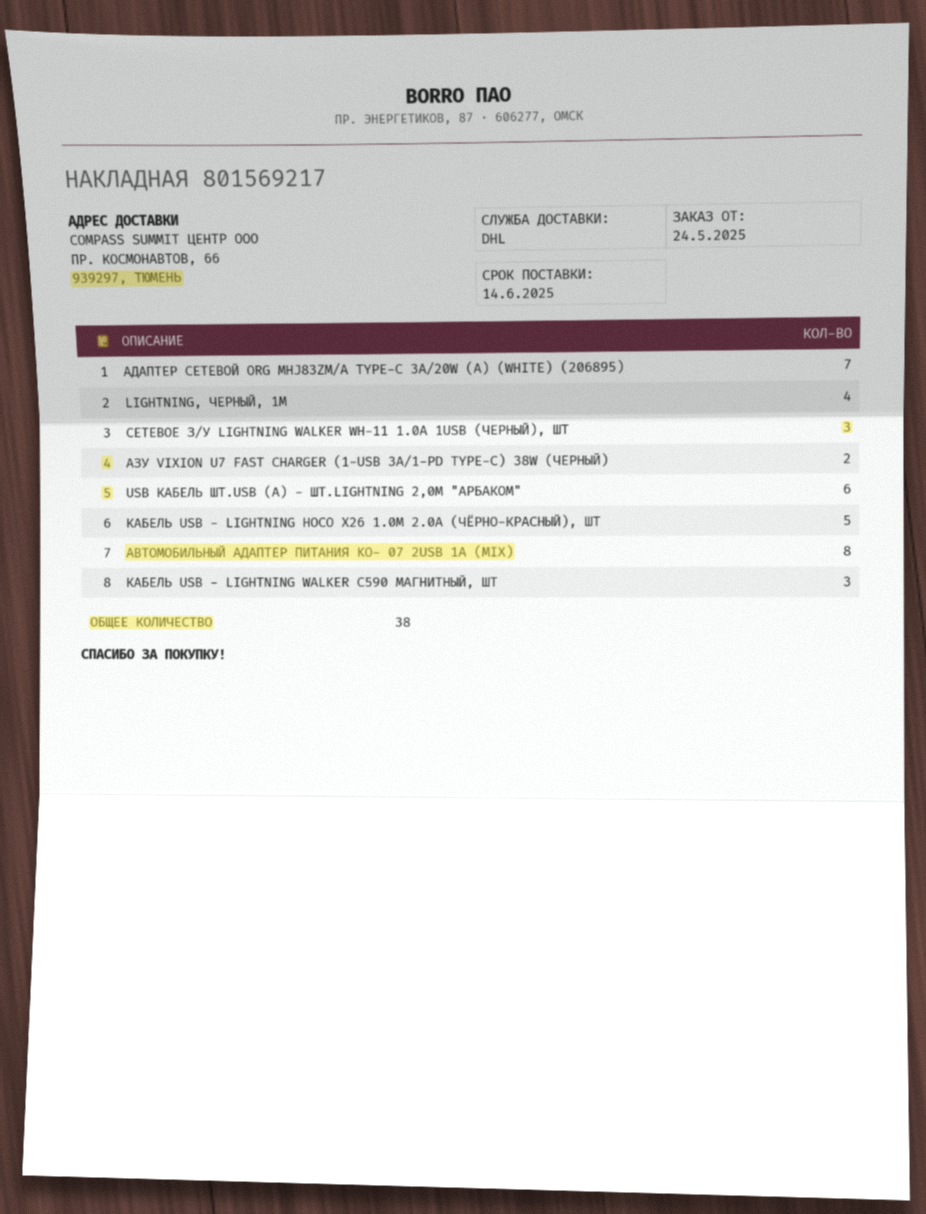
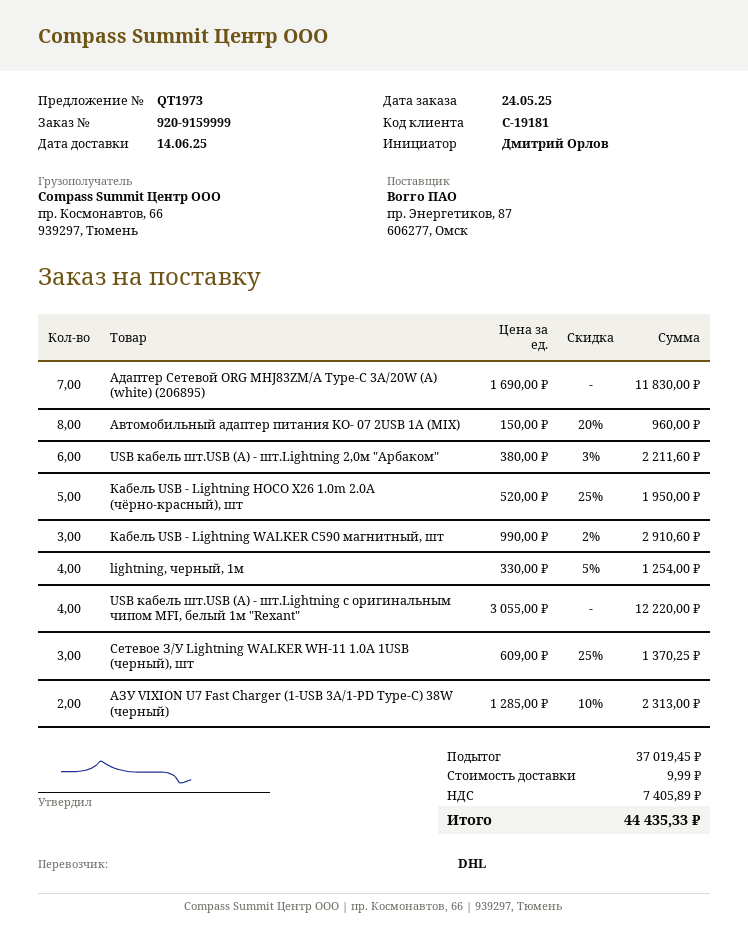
USB кабель шт.USB (A) - шт.Lightning с оригинальным чипом MFI, белый 1м "Rexant": none -> 4

